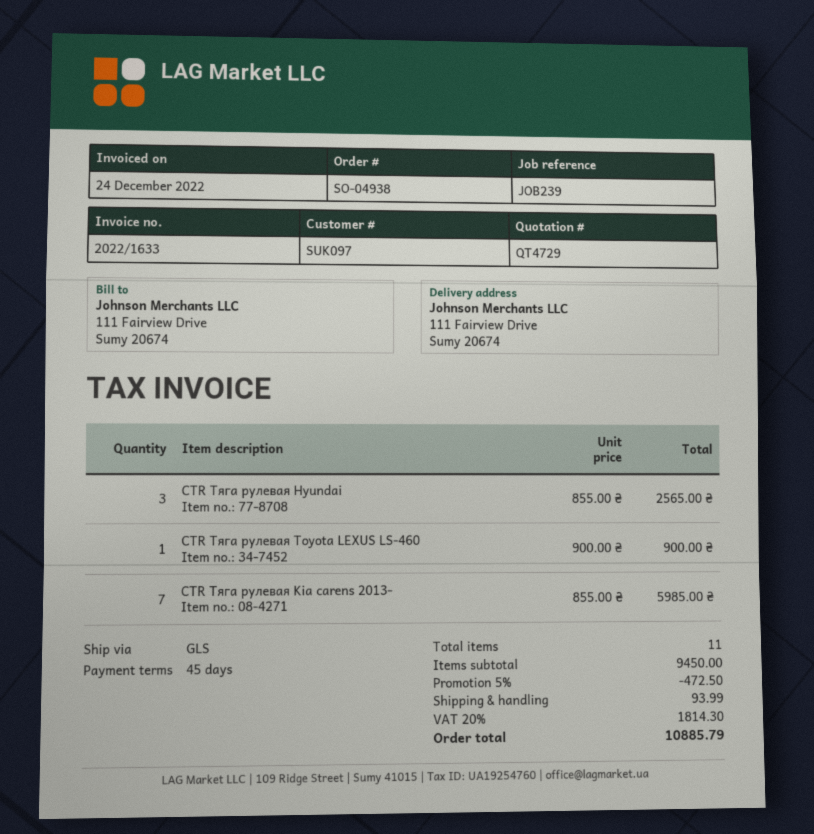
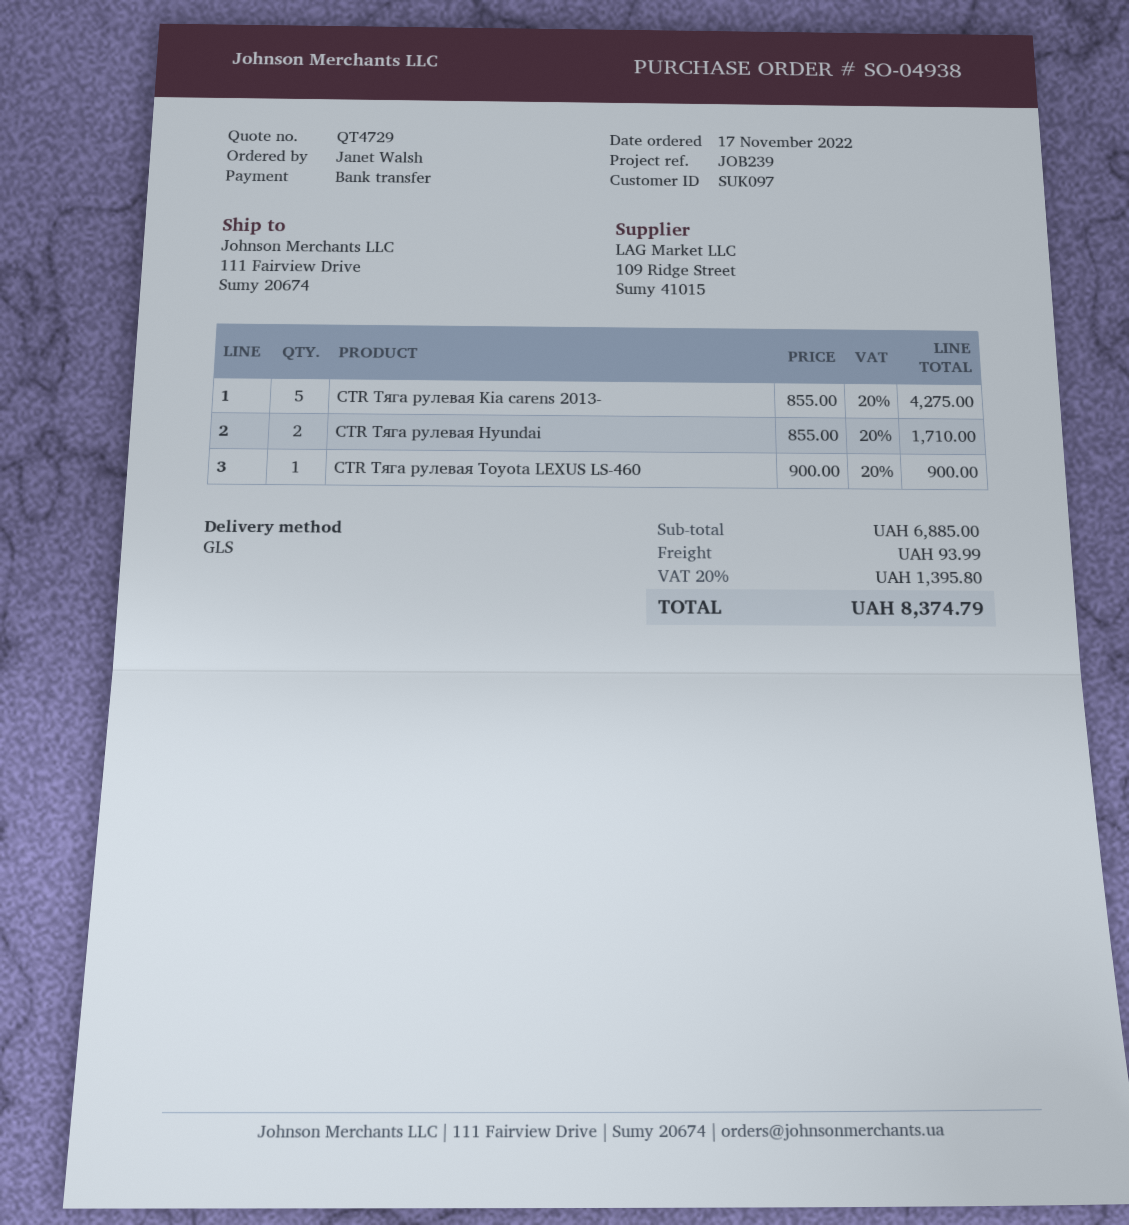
CTR Тяга рулевая Hyundai: 3 x 855.00 = 2565.00 -> 2 x 855.00 = 1710.00
CTR Тяга рулевая Kia carens 2013-: 7 x 855.00 = 5985.00 -> 5 x 855.00 = 4275.00
subtotal: 9450.00 -> 6885.00
discount: 5% = 472.50 -> none
tax: 20% = 1814.30 -> 20% = 1395.80
total: 10885.79 -> 8374.79

